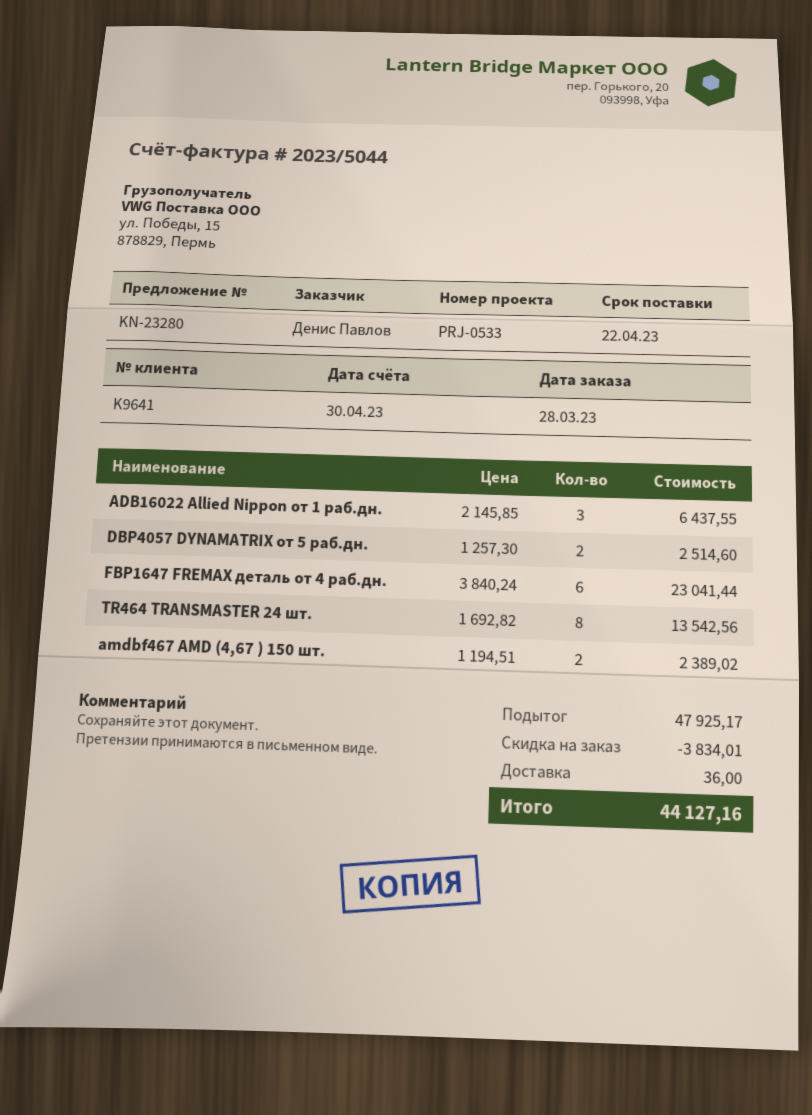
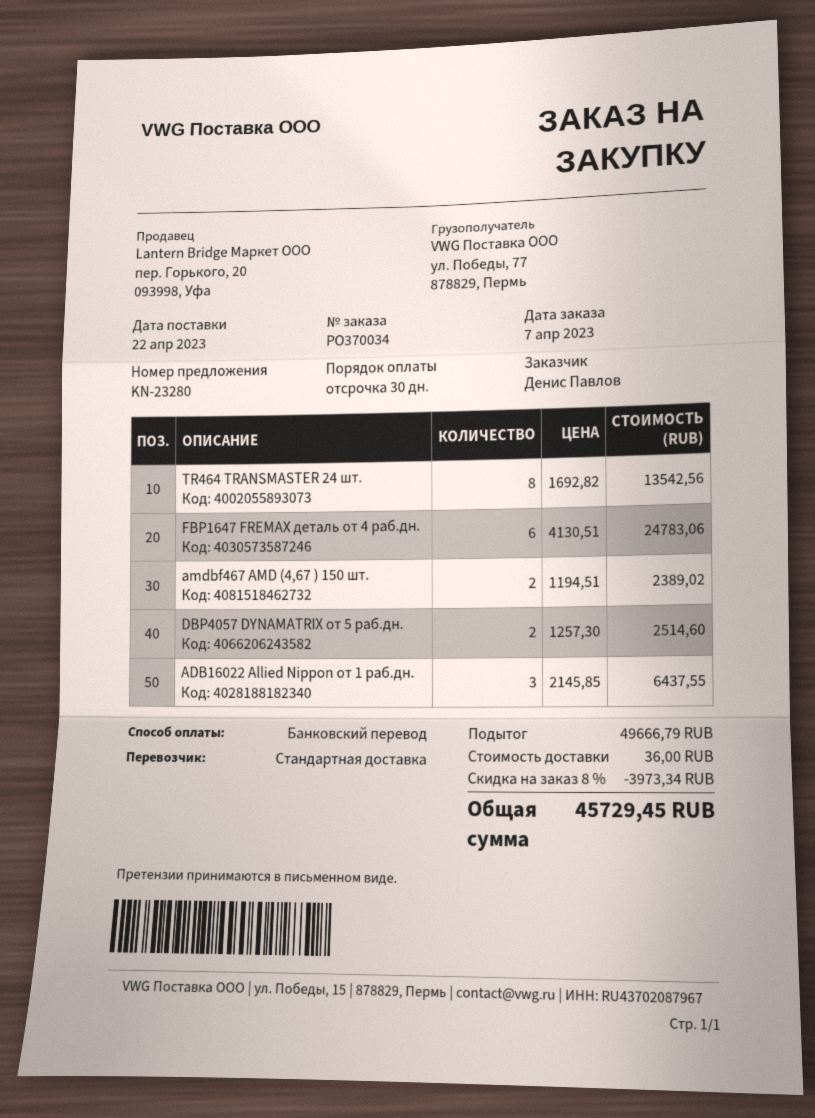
order date: 2023-03-28 -> 2023-04-07
ship to: ул. Победы, 15, 878829, Пермь -> ул. Победы, 77, 878829, Пермь
FBP1647 FREMAX деталь от 4 раб.дн.: 6 x 3840.24 = 23041.44 -> 6 x 4130.51 = 24783.06
subtotal: 47925.17 -> 49666.79
discount: 3834.01 -> 3973.34
total: 44127.16 -> 45729.45

